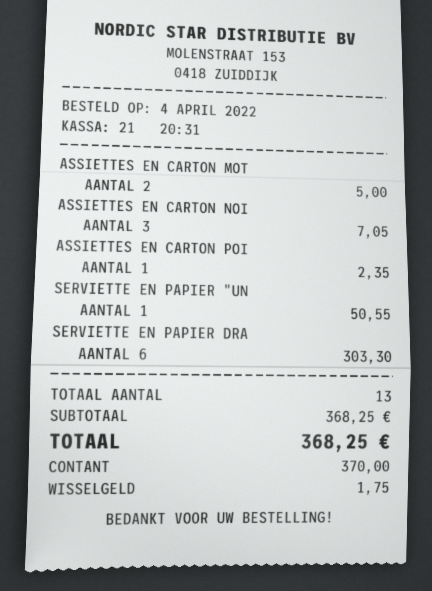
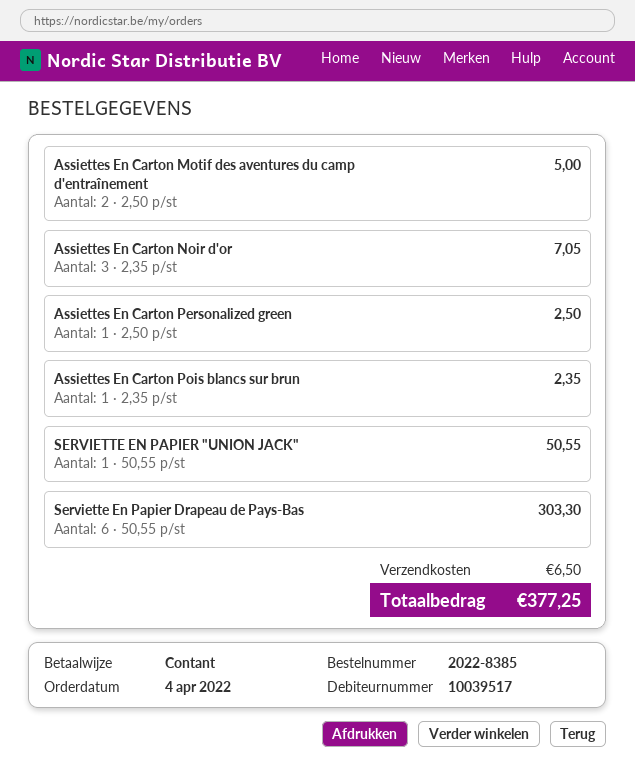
Assiettes En Carton Personalized green: none -> 1 for 2.50
shipping: none -> 6.50
total: 368.25 -> 377.25

